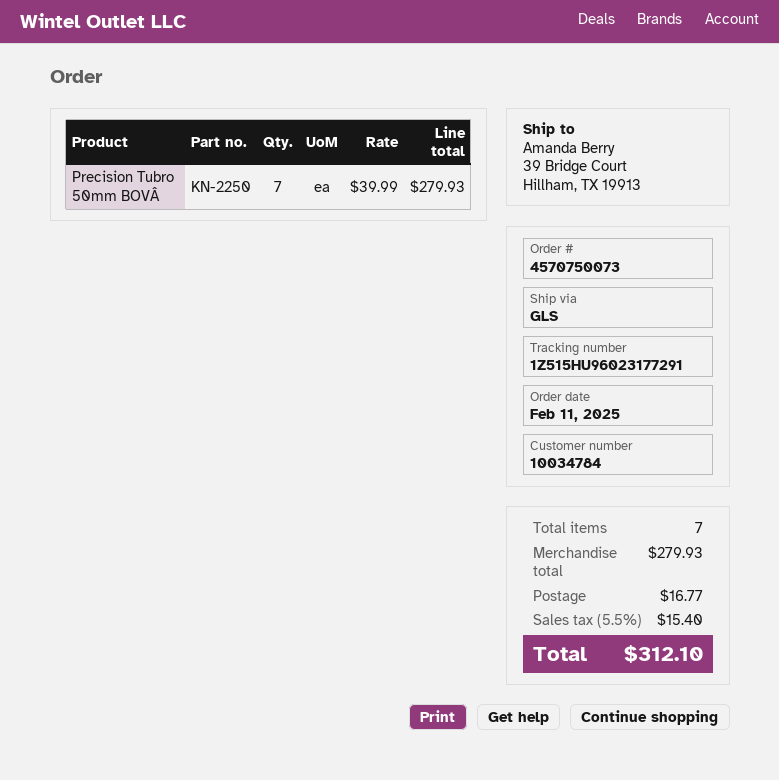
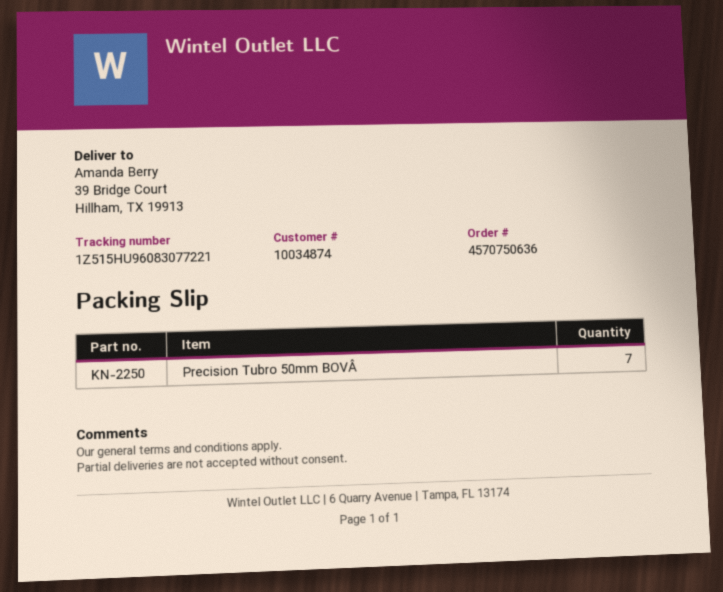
order number: 4570750073 -> 4570750636
customer number: 10034784 -> 10034874
tracking number: 1Z515HU96023177291 -> 1Z515HU96083077221

